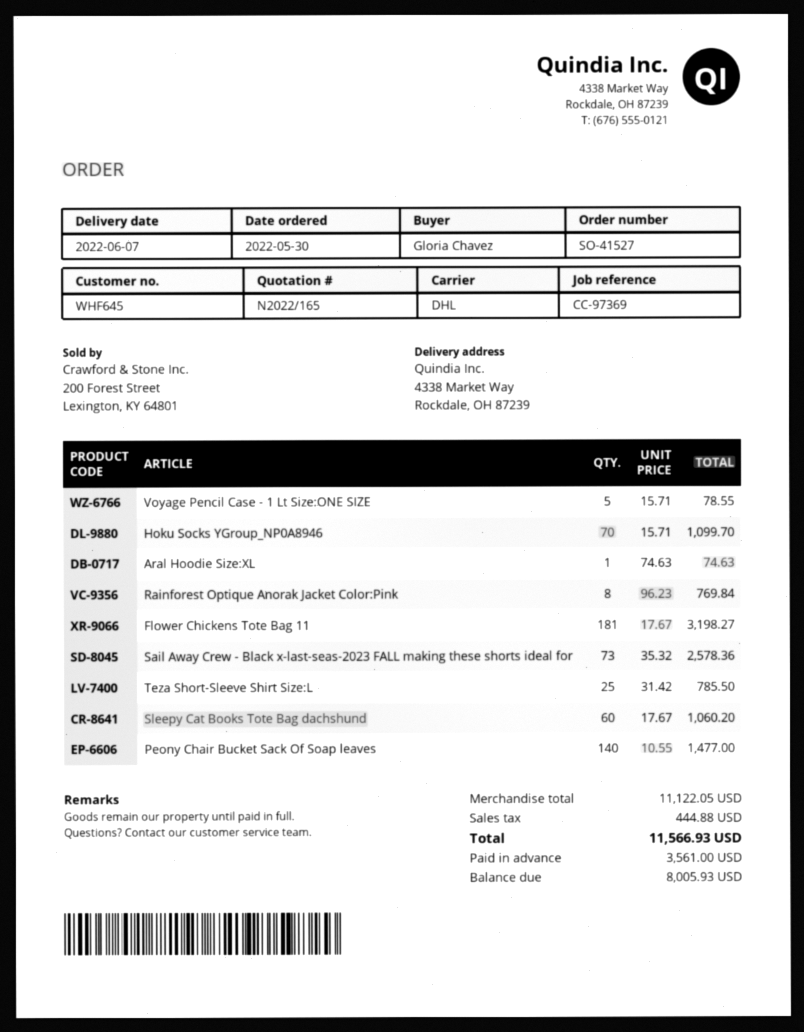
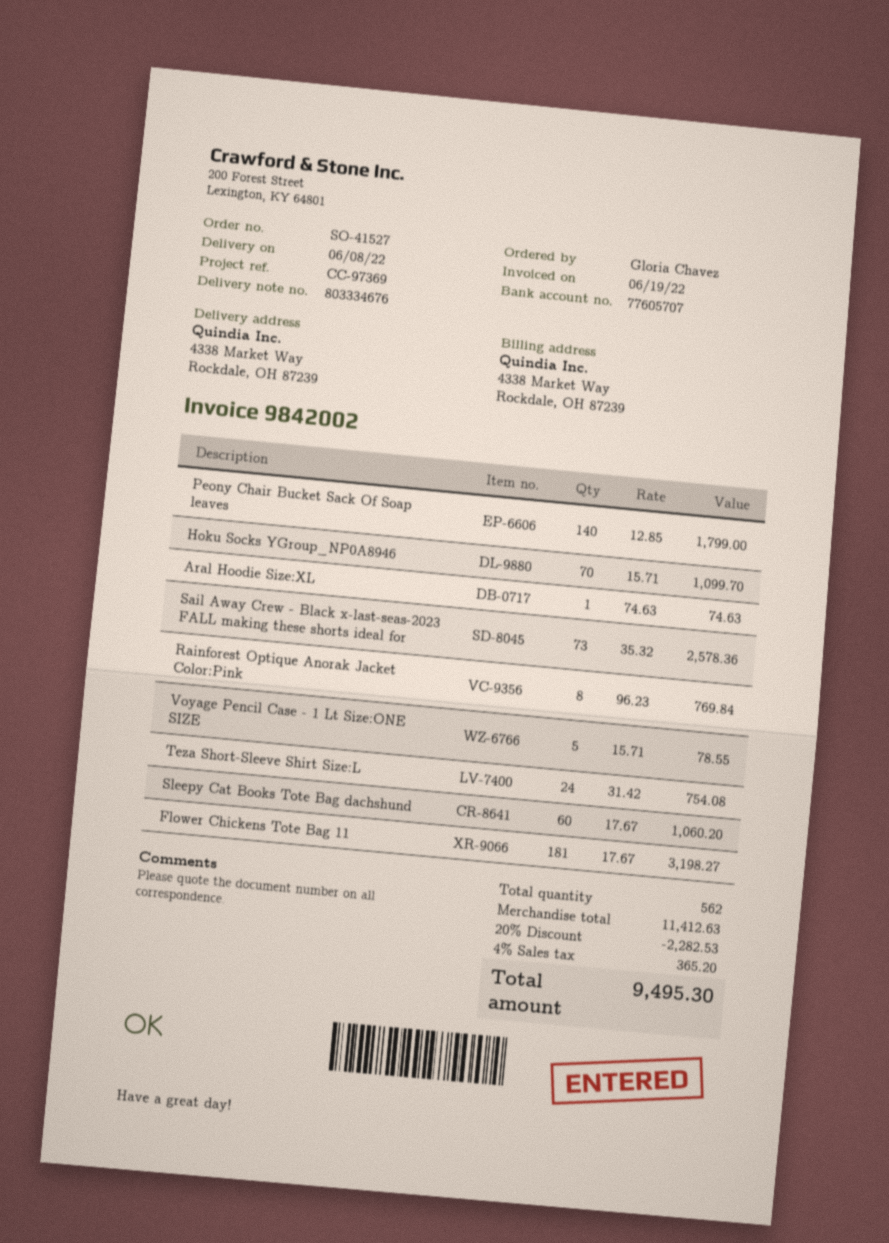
delivery date: 2022-06-07 -> 2022-06-08
Teza Short-Sleeve Shirt Size:L: 25 x 31.42 = 785.50 -> 24 x 31.42 = 754.08
Peony Chair Bucket Sack Of Soap leaves: 140 x 10.55 = 1477.00 -> 140 x 12.85 = 1799.00
subtotal: 11122.05 -> 11412.63
discount: none -> 20% = 2282.53
tax: 444.88 -> 365.20
total: 11566.93 -> 9495.30

